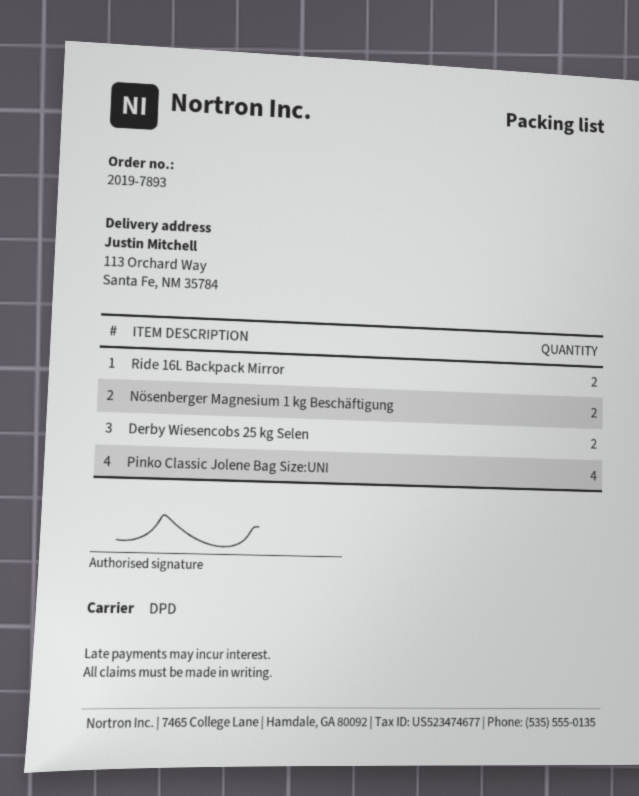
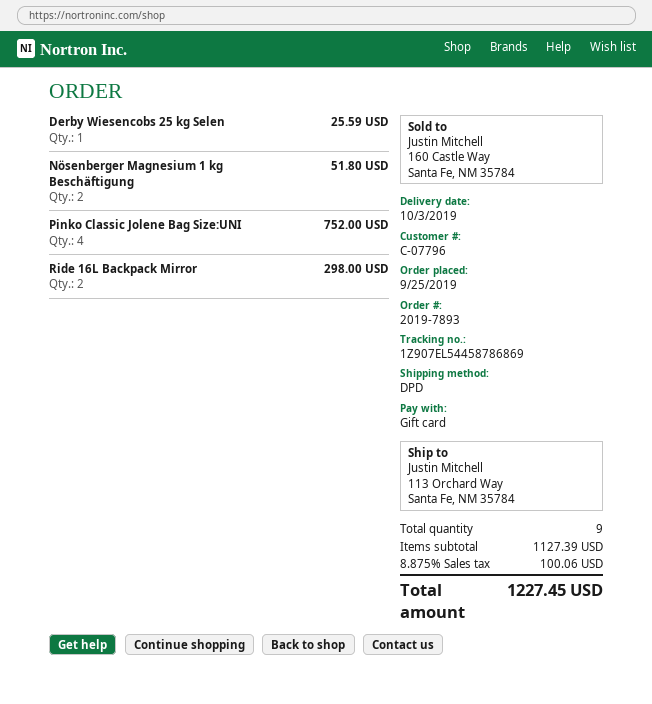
Derby Wiesencobs 25 kg Selen: 2 -> 1

